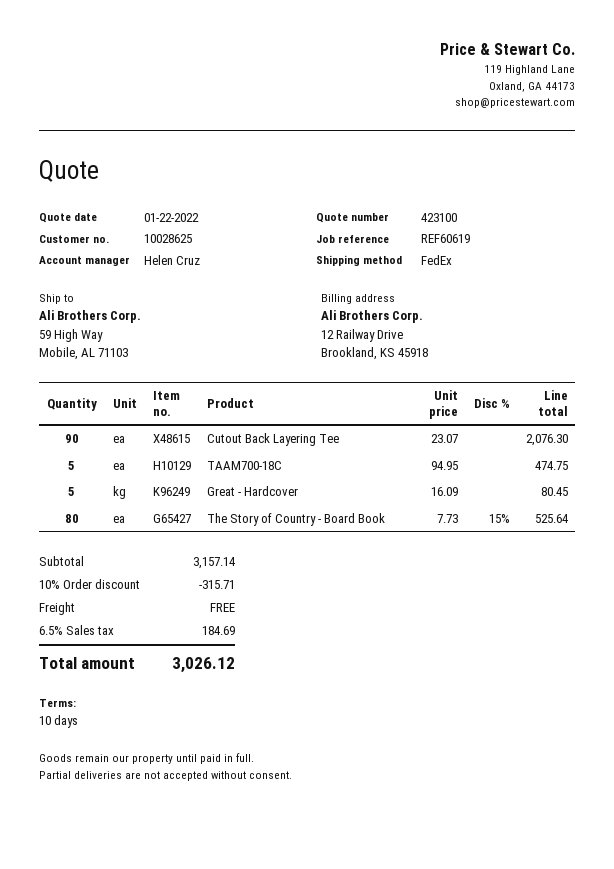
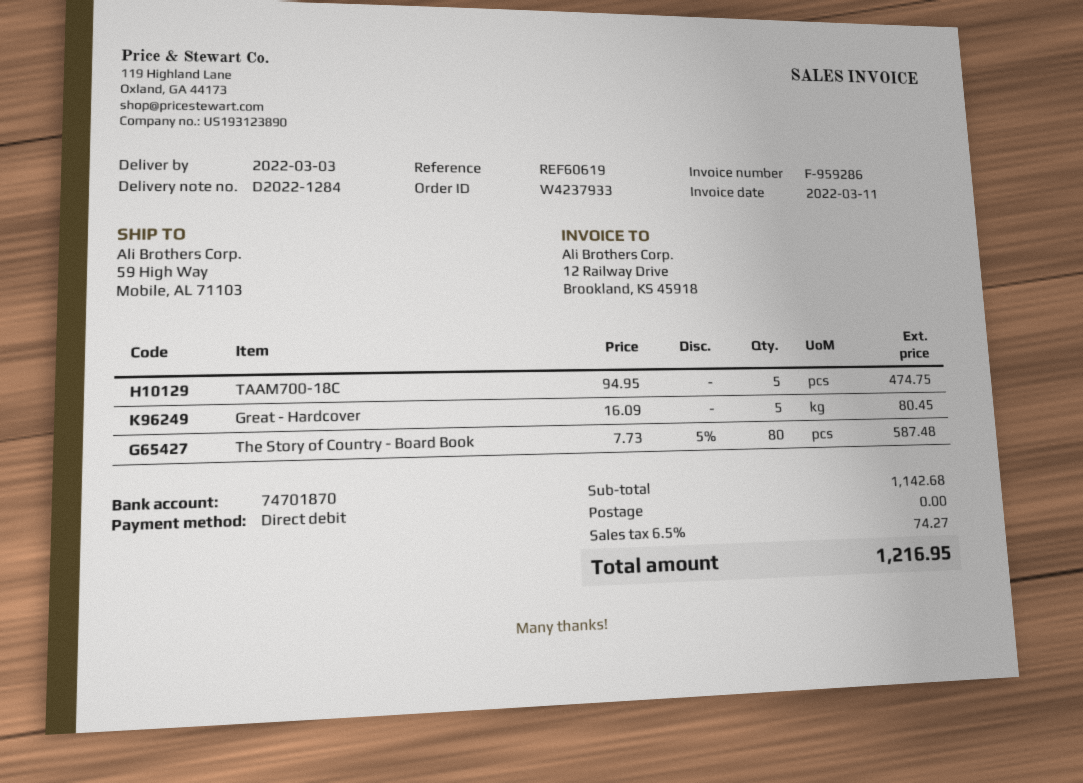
Cutout Back Layering Tee: 90 x 23.07 = 2076.30 -> none
The Story of Country - Board Book: 80 x 7.73 - 15% = 525.64 -> 80 x 7.73 - 5% = 587.48
subtotal: 3157.14 -> 1142.68
discount: 10% = 315.71 -> none
tax: 6.5% = 184.69 -> 6.5% = 74.27
total: 3026.12 -> 1216.95

